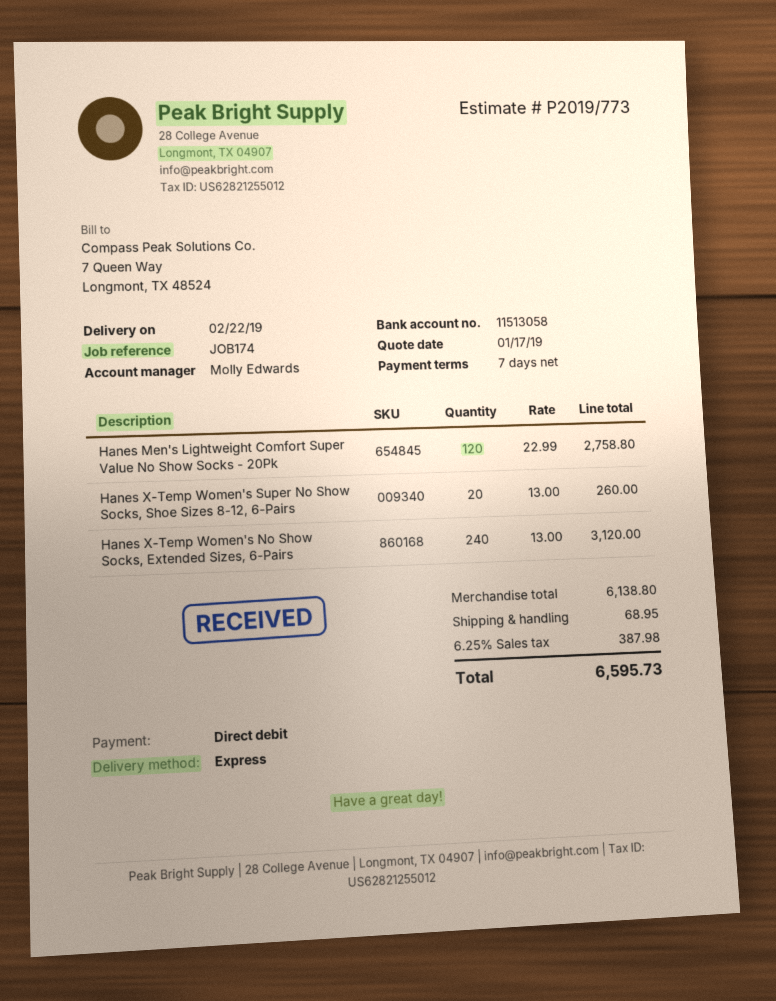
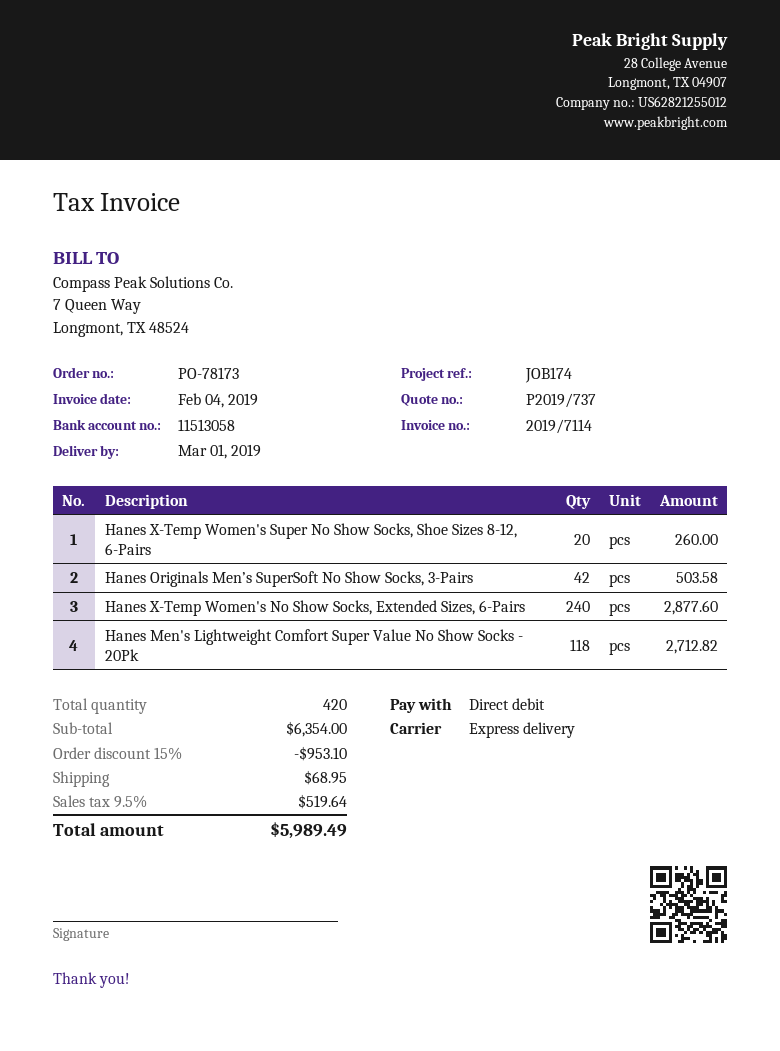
quote number: P2019/773 -> P2019/737
delivery date: 2019-02-22 -> 2019-03-01
Hanes Men's Lightweight Comfort Super Value No Show Socks - 20Pk: 120 for 2758.80 -> 118 for 2712.82
Hanes X-Temp Women's No Show Socks, Extended Sizes, 6-Pairs: 240 for 3120.00 -> 240 for 2877.60
Hanes Originals Men’s SuperSoft No Show Socks, 3-Pairs: none -> 42 for 503.58
subtotal: 6138.80 -> 6354.00
discount: none -> 15% = 953.10
tax: 6.25% = 387.98 -> 9.5% = 519.64
total: 6595.73 -> 5989.49

